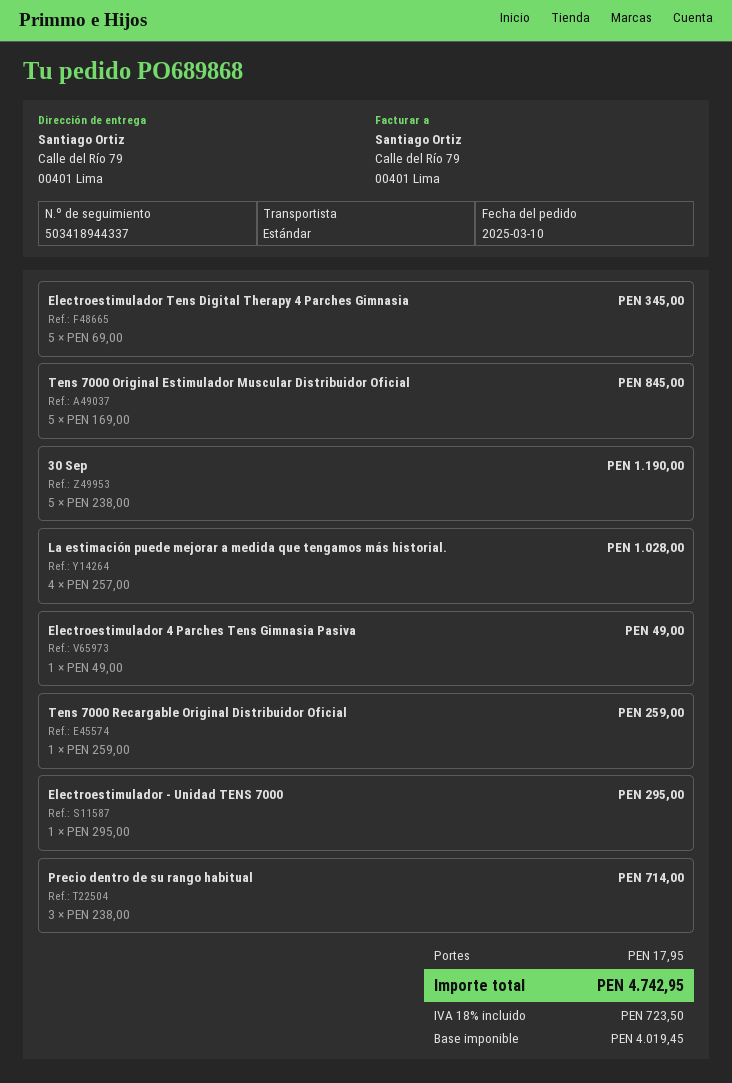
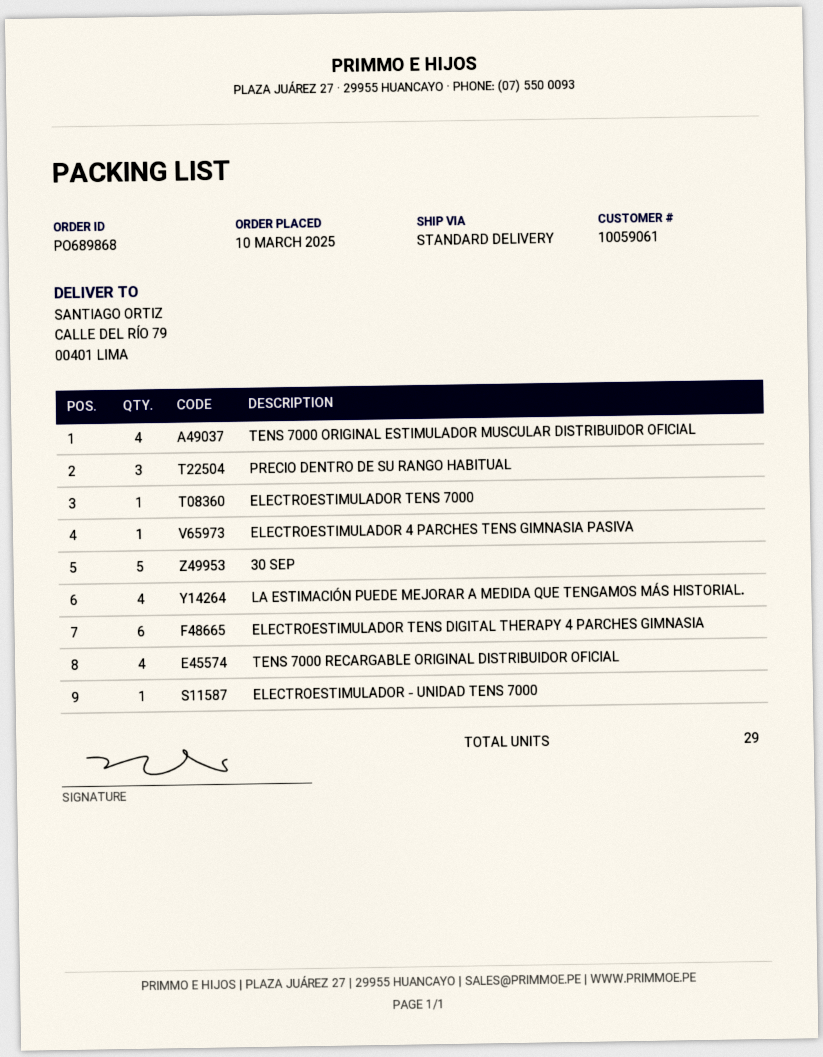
Electroestimulador Tens Digital Therapy 4 Parches Gimnasia: 5 -> 6
Tens 7000 Original Estimulador Muscular Distribuidor Oficial: 5 -> 4
Tens 7000 Recargable Original Distribuidor Oficial: 1 -> 4
ELECTROESTIMULADOR TENS 7000: none -> 1

